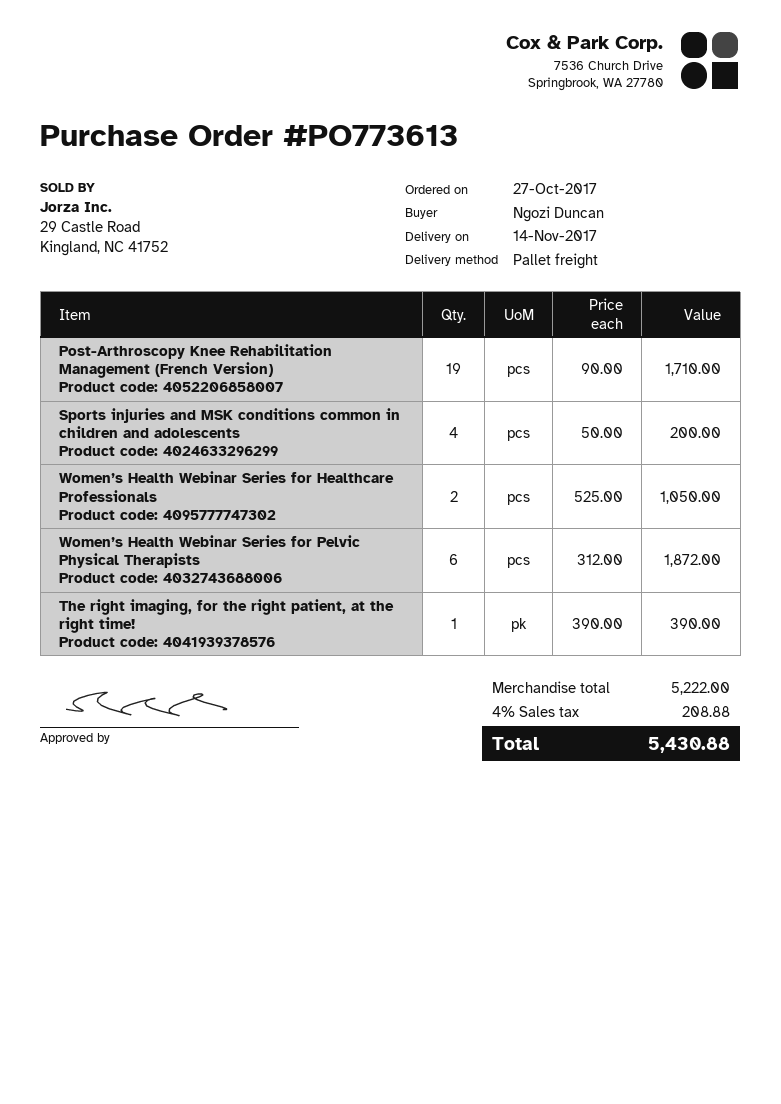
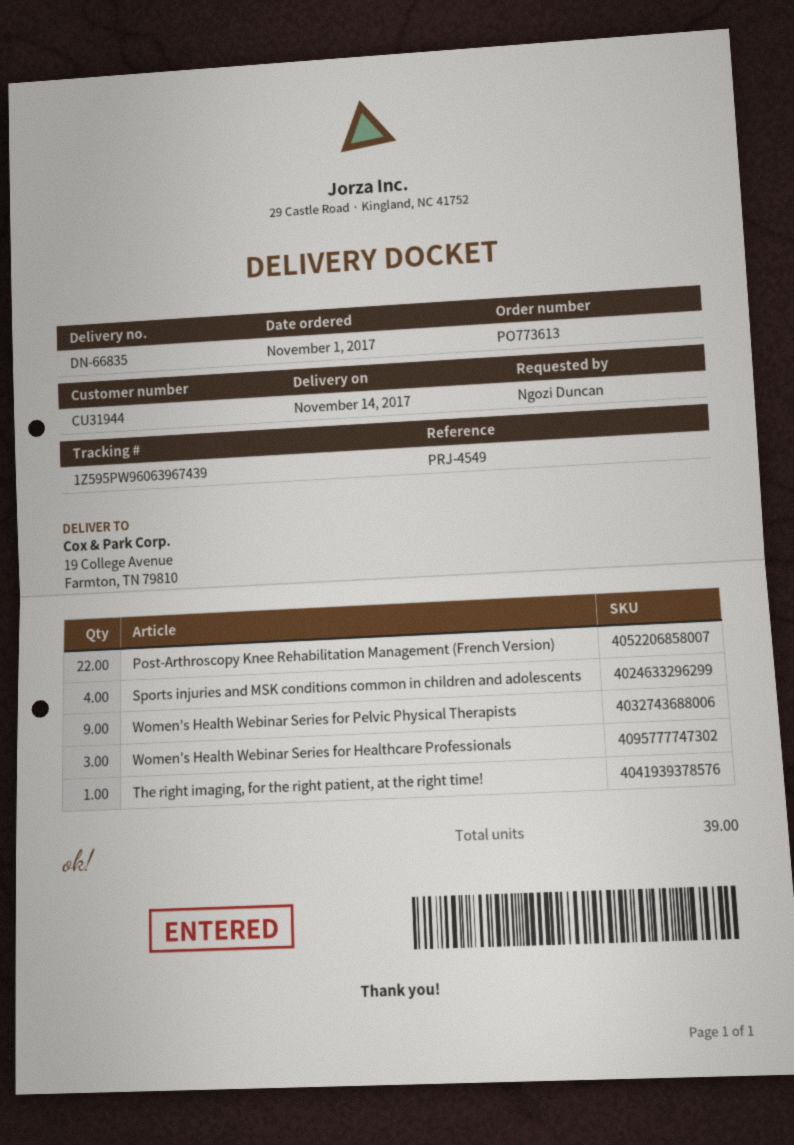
order date: 2017-10-27 -> 2017-11-01
Post-Arthroscopy Knee Rehabilitation Management (French Version): 19 -> 22
Women’s Health Webinar Series for Healthcare Professionals: 2 -> 3
Women’s Health Webinar Series for Pelvic Physical Therapists: 6 -> 9

